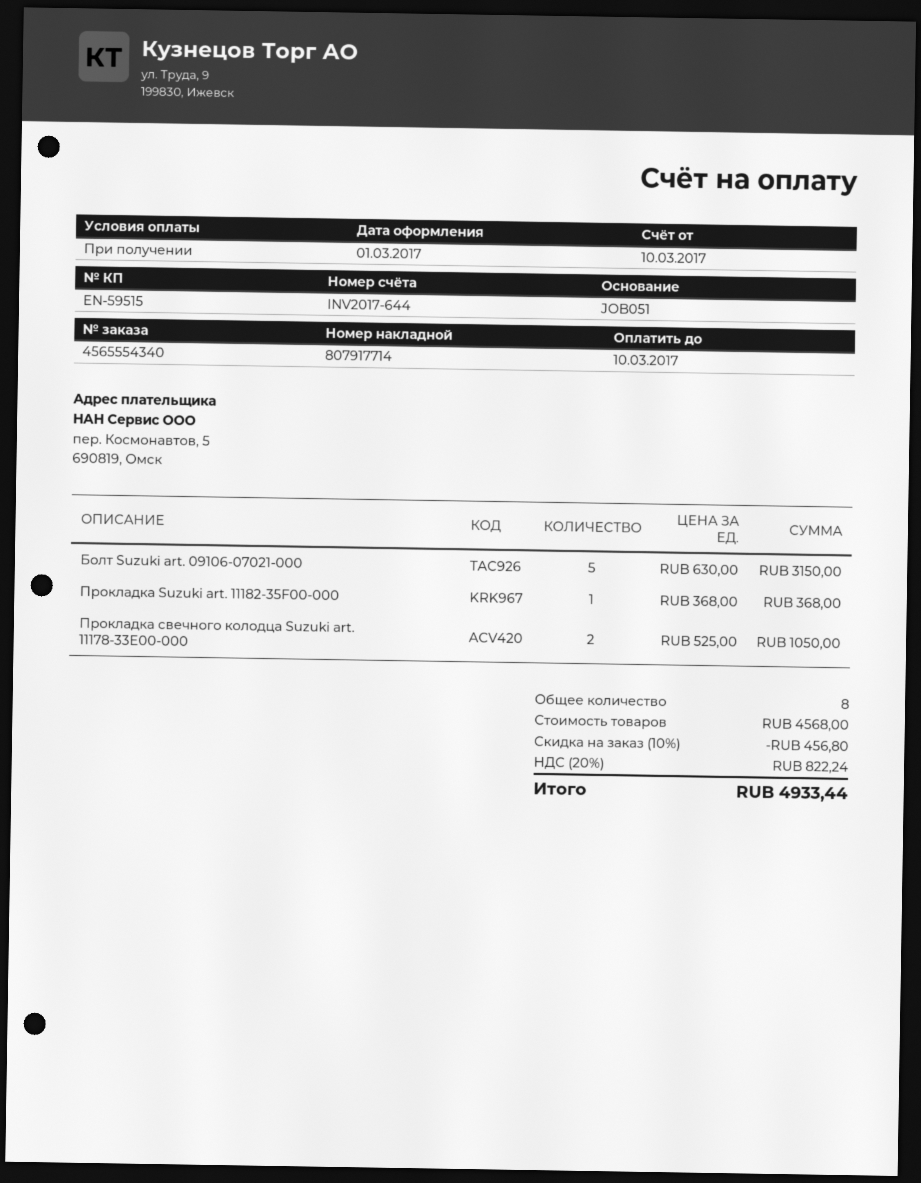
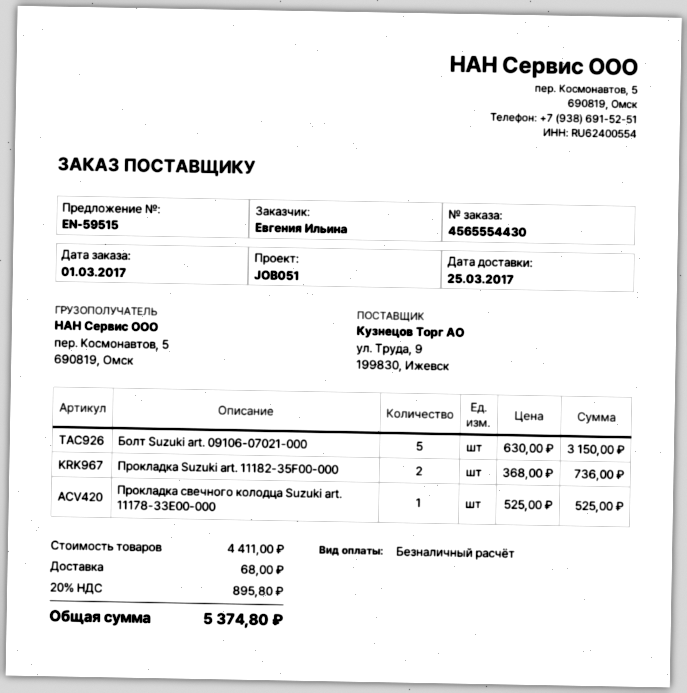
order number: 4565554340 -> 4565554430
Прокладка Suzuki art. 11182-35F00-000: 1 x 368.00 = 368.00 -> 2 x 368.00 = 736.00
Прокладка свечного колодца Suzuki art. 11178-33E00-000: 2 x 525.00 = 1050.00 -> 1 x 525.00 = 525.00
subtotal: 4568.00 -> 4411.00
discount: 10% = 456.80 -> none
shipping: none -> 68.00
tax: 20% = 822.24 -> 20% = 895.80
total: 4933.44 -> 5374.80

